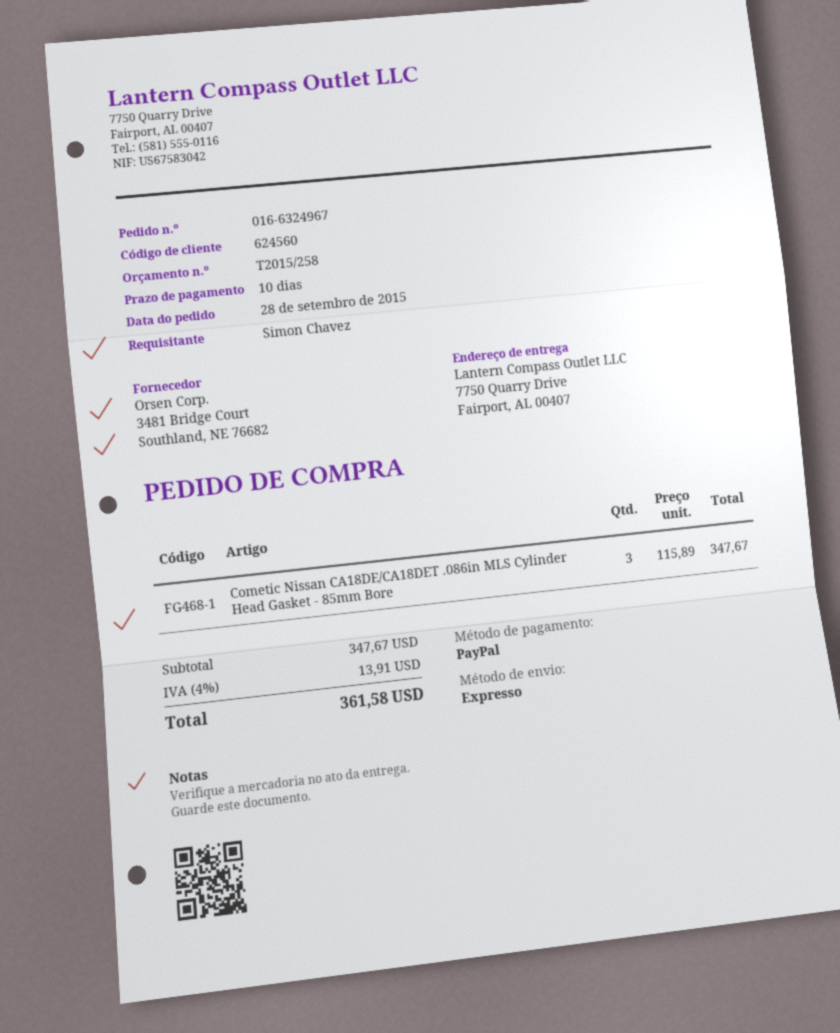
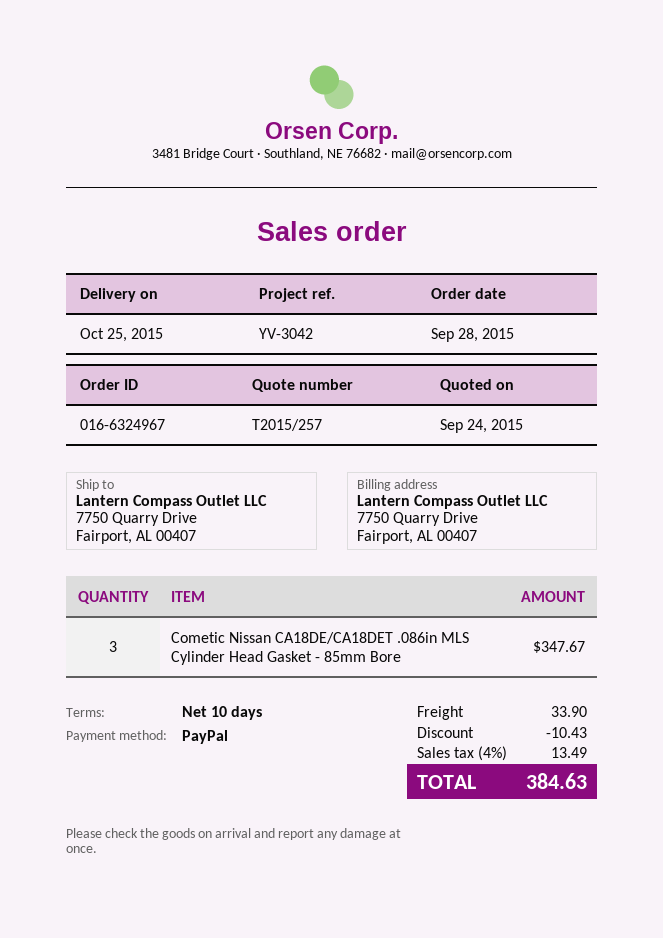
quote number: T2015/258 -> T2015/257
discount: none -> 10.43
shipping: none -> 33.90
tax: 4% = 13.91 -> 4% = 13.49
total: 361.58 -> 384.63

